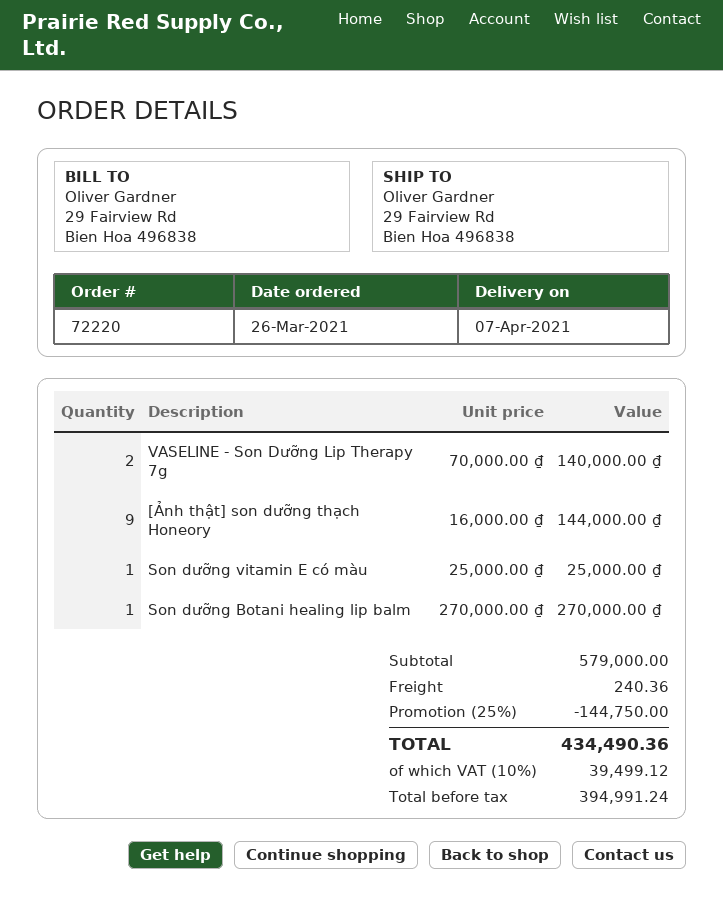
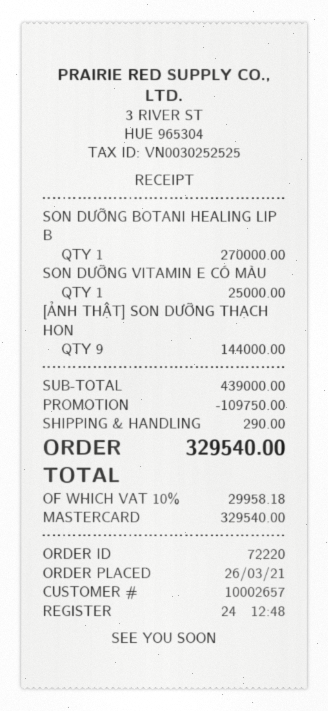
VASELINE - Son Dưỡng Lip Therapy 7g: 2 for 140000.00 -> none
subtotal: 579000.00 -> 439000.00
discount: 144750.00 -> 109750.00
shipping: 240.36 -> 290.00
tax: 10% = 39499.12 -> 10% = 29958.18
total: 434490.36 -> 329540.00

